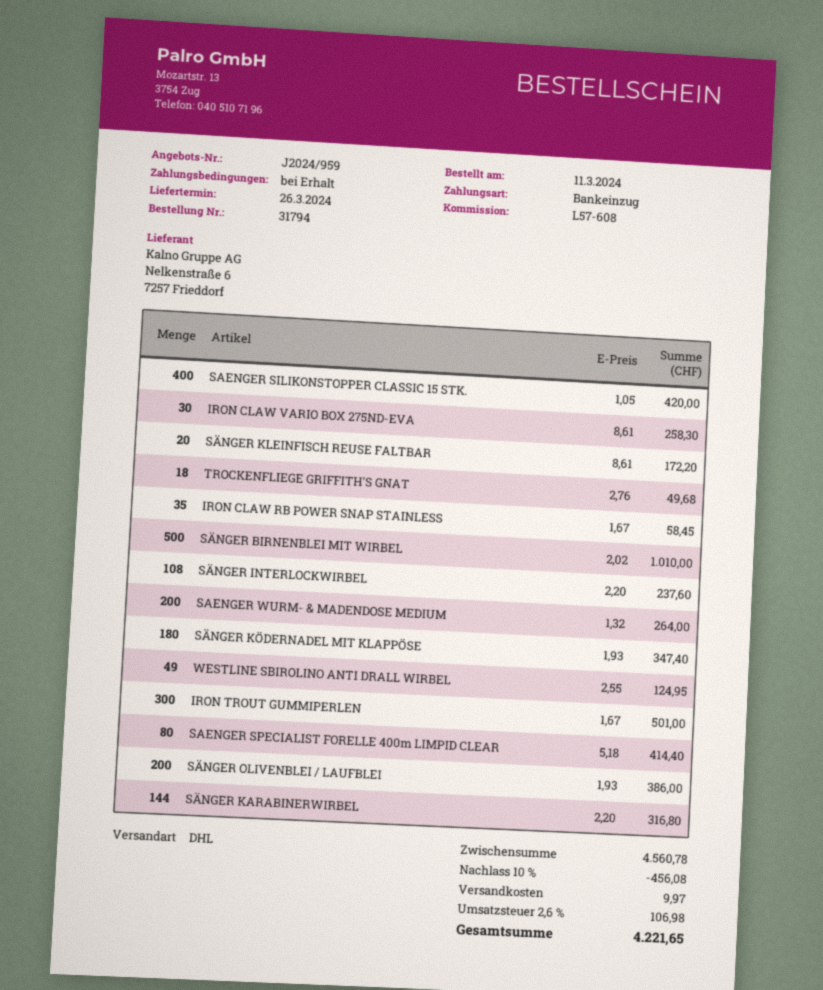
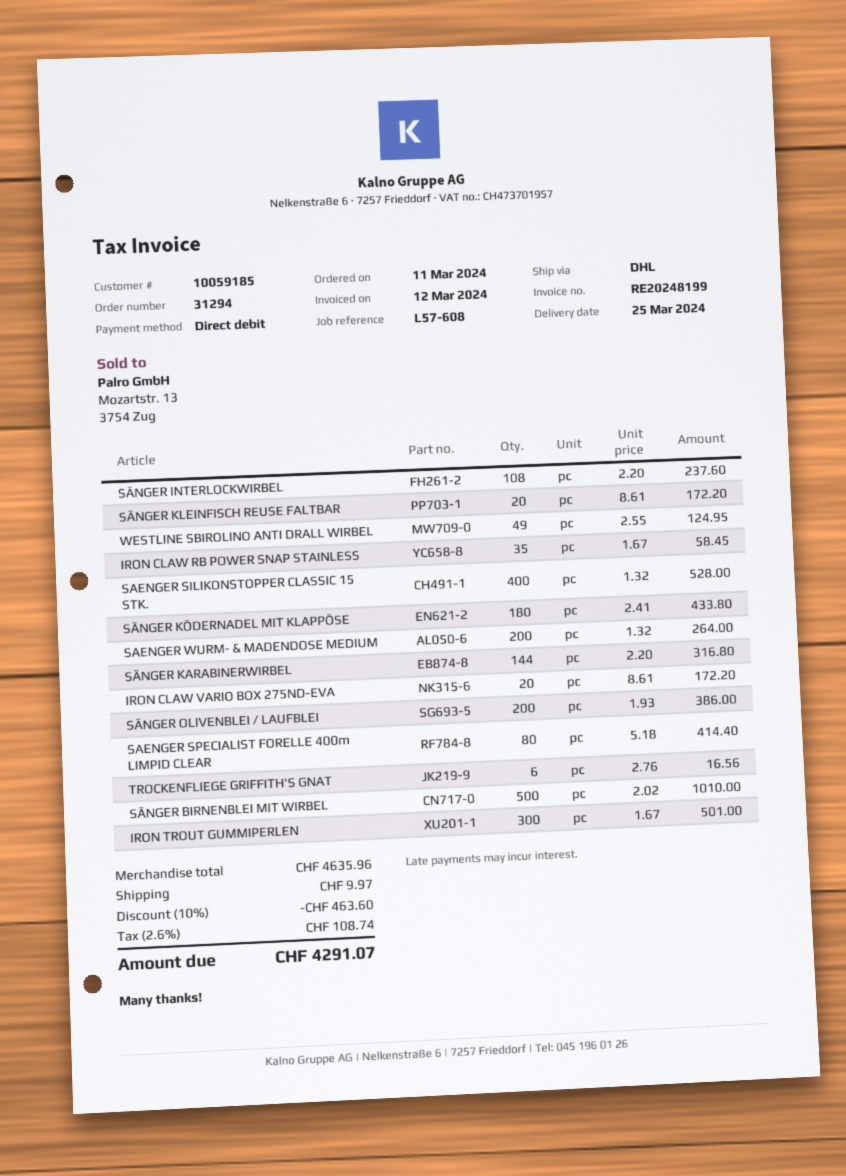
order number: 31794 -> 31294
delivery date: 2024-03-26 -> 2024-03-25
SAENGER SILIKONSTOPPER CLASSIC 15 STK.: 400 x 1.05 = 420.00 -> 400 x 1.32 = 528.00
IRON CLAW VARIO BOX 275ND-EVA: 30 x 8.61 = 258.30 -> 20 x 8.61 = 172.20
TROCKENFLIEGE GRIFFITH'S GNAT: 18 x 2.76 = 49.68 -> 6 x 2.76 = 16.56
SÄNGER KÖDERNADEL MIT KLAPPÖSE: 180 x 1.93 = 347.40 -> 180 x 2.41 = 433.80
subtotal: 4560.78 -> 4635.96
discount: 10% = 456.08 -> 10% = 463.60
tax: 2.6% = 106.98 -> 2.6% = 108.74
total: 4221.65 -> 4291.07

